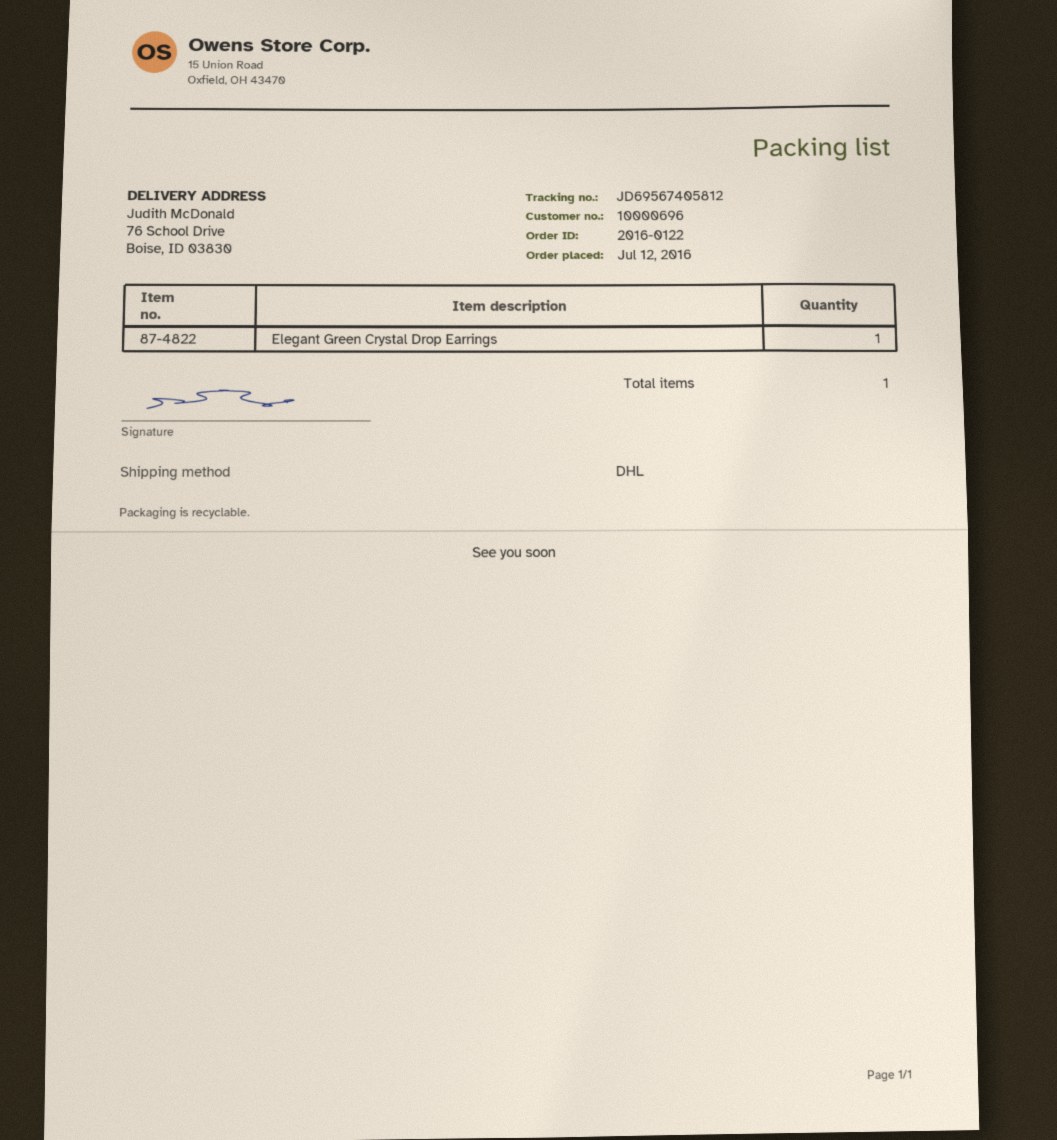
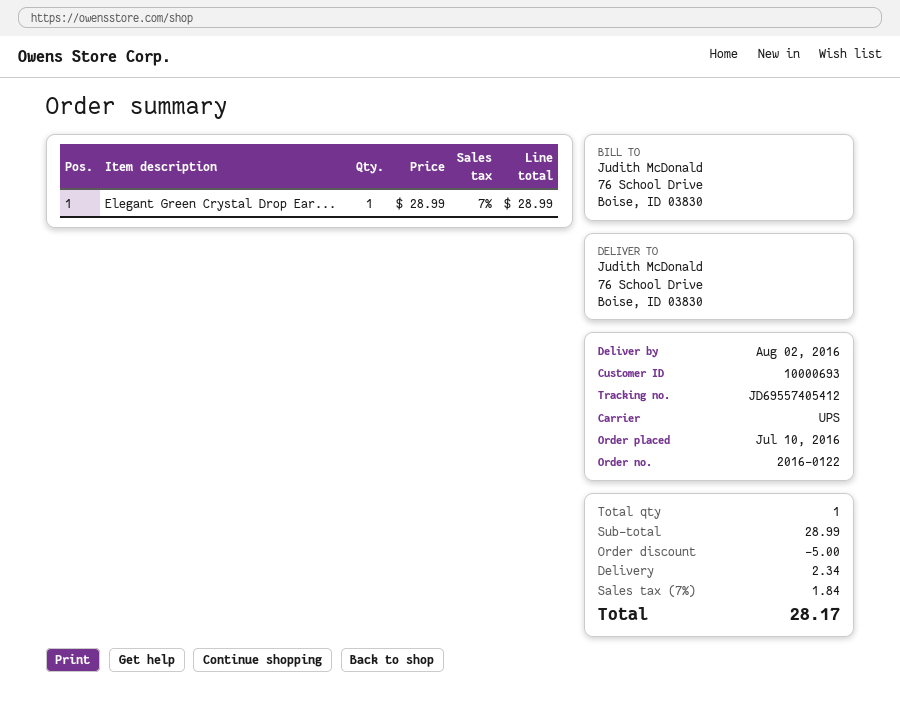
order date: 2016-07-12 -> 2016-07-10
customer number: 10000696 -> 10000693
shipping method: DHL -> UPS
tracking number: JD69567405812 -> JD69557405412

